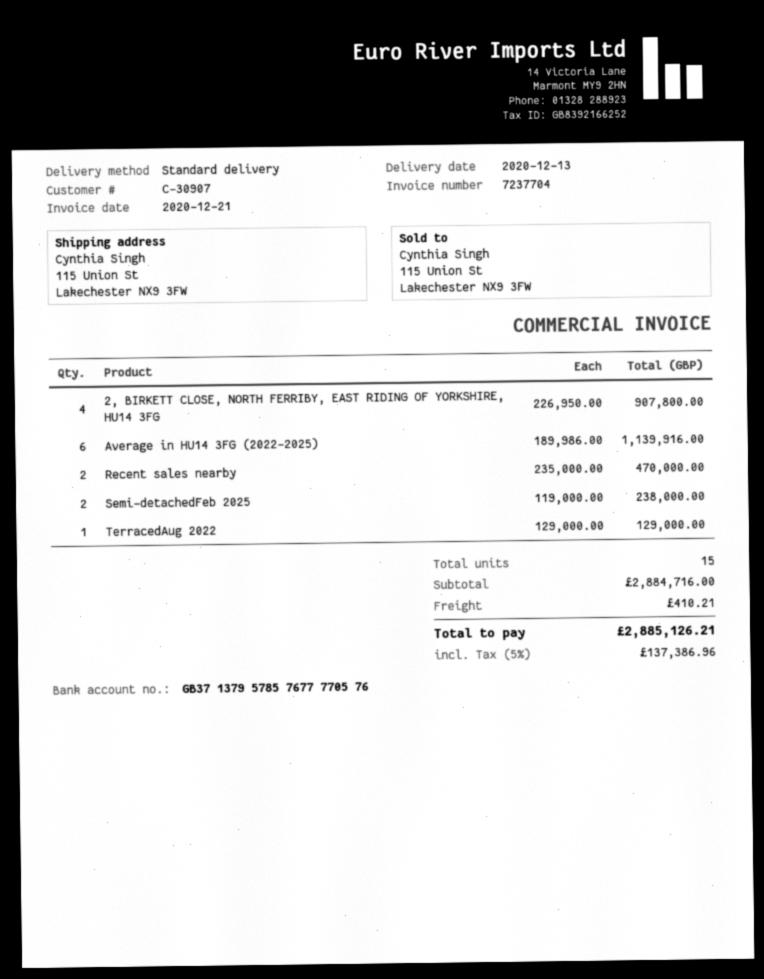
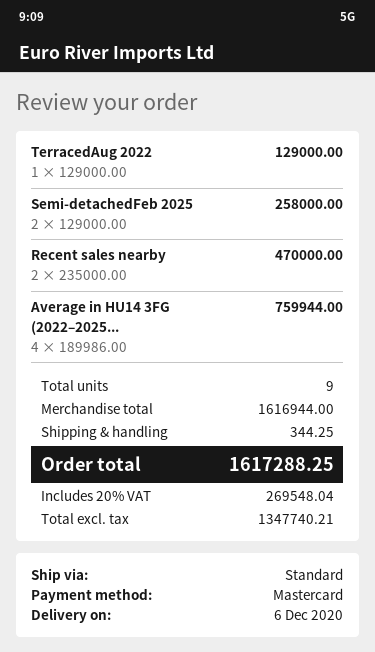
delivery date: 2020-12-13 -> 2020-12-06
2, BIRKETT CLOSE, NORTH FERRIBY, EAST RIDING OF YORKSHIRE, HU14 3FG: 4 x 226950.00 = 907800.00 -> none
Average in HU14 3FG (2022–2025): 6 x 189986.00 = 1139916.00 -> 4 x 189986.00 = 759944.00
Semi-detachedFeb 2025: 2 x 119000.00 = 238000.00 -> 2 x 129000.00 = 258000.00
total quantity: 15 -> 9
subtotal: 2884716.00 -> 1616944.00
shipping: 410.21 -> 344.25
tax: 5% = 137386.96 -> 20% = 269548.04
total: 2885126.21 -> 1617288.25

